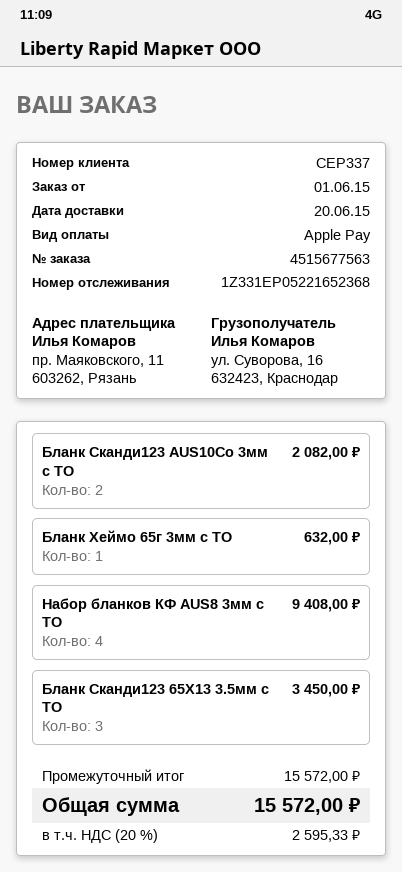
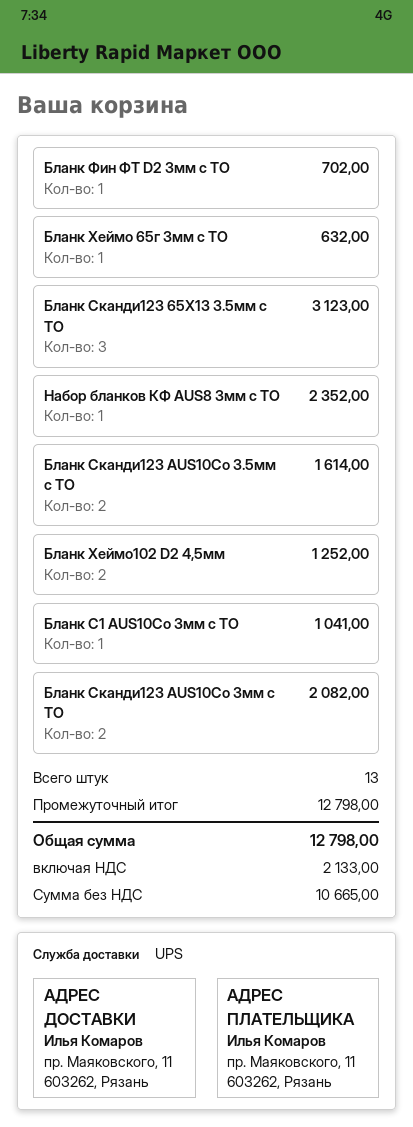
ship to: ул. Суворова, 16, 632423, Краснодар -> пр. Маяковского, 11, 603262, Рязань
Набор бланков КФ AUS8 3мм с ТО: 4 for 9408.00 -> 1 for 2352.00
Бланк Сканди123 65Х13 3.5мм с ТО: 3 for 3450.00 -> 3 for 3123.00
Бланк Фин ФТ D2 3мм с ТО: none -> 1 for 702.00
Бланк Сканди123 AUS10Co 3.5мм с ТО: none -> 2 for 1614.00
Бланк Хеймо102 D2 4,5мм: none -> 2 for 1252.00
Бланк С1 AUS10Co 3мм с ТО: none -> 1 for 1041.00
subtotal: 15572.00 -> 12798.00
tax: 2595.33 -> 2133.00
total: 15572.00 -> 12798.00

